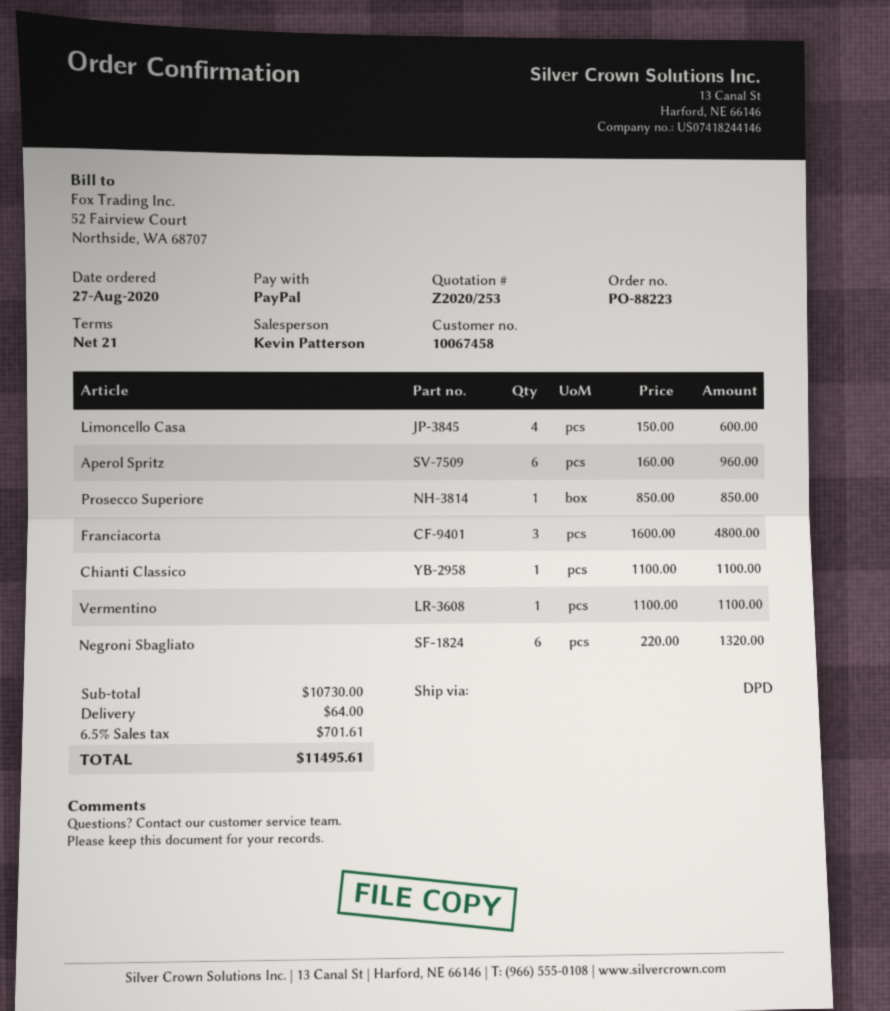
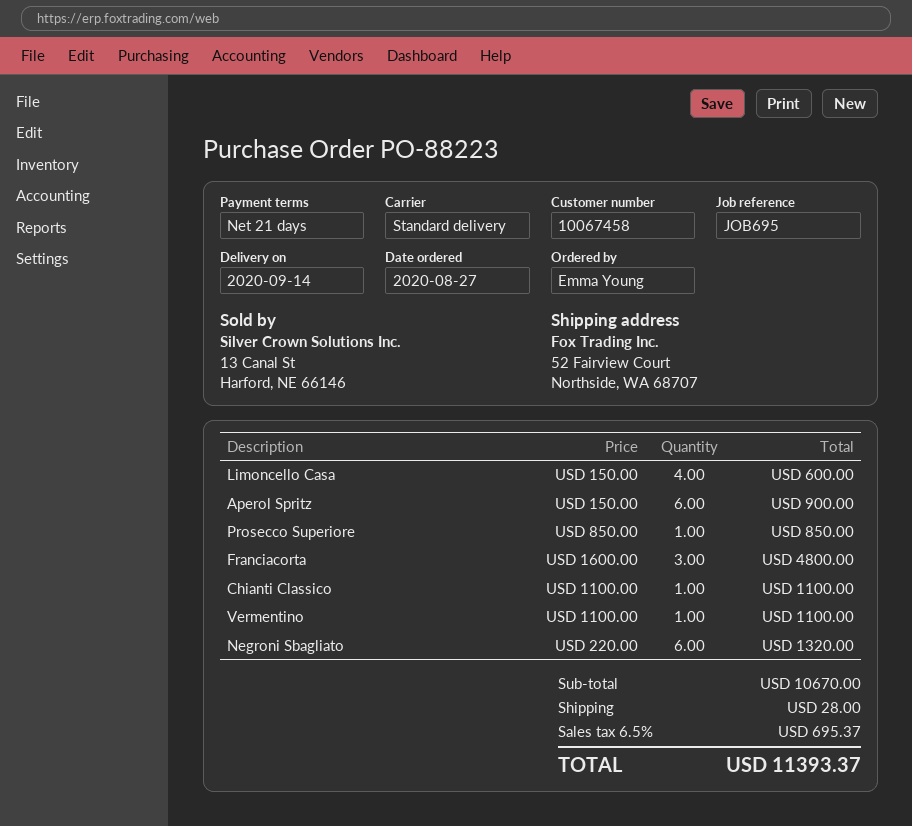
shipping method: DPD -> standard
Aperol Spritz: 6 x 160.00 = 960.00 -> 6 x 150.00 = 900.00
subtotal: 10730.00 -> 10670.00
shipping: 64.00 -> 28.00
tax: 6.5% = 701.61 -> 6.5% = 695.37
total: 11495.61 -> 11393.37

